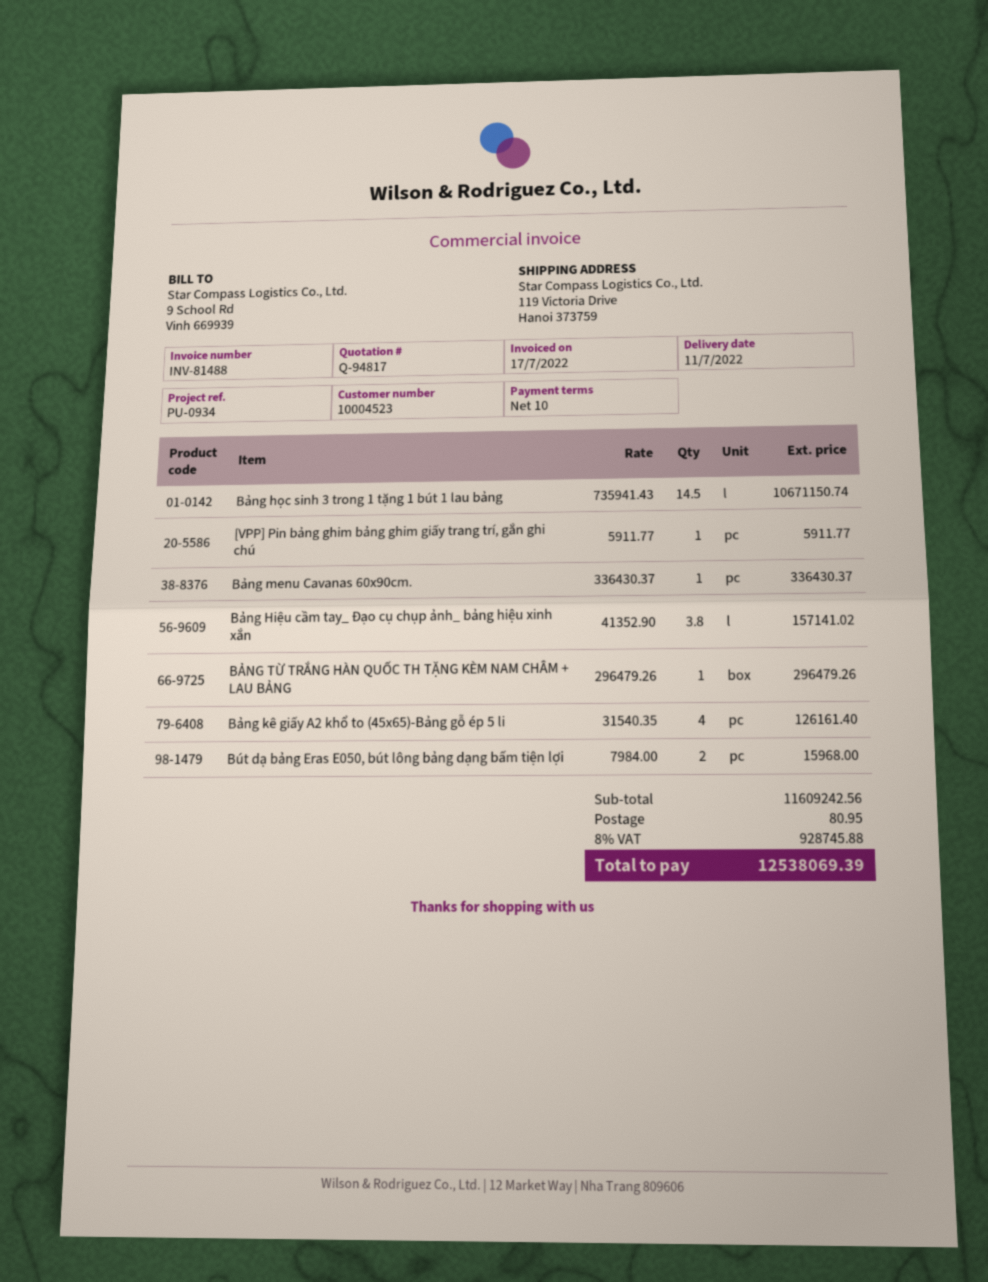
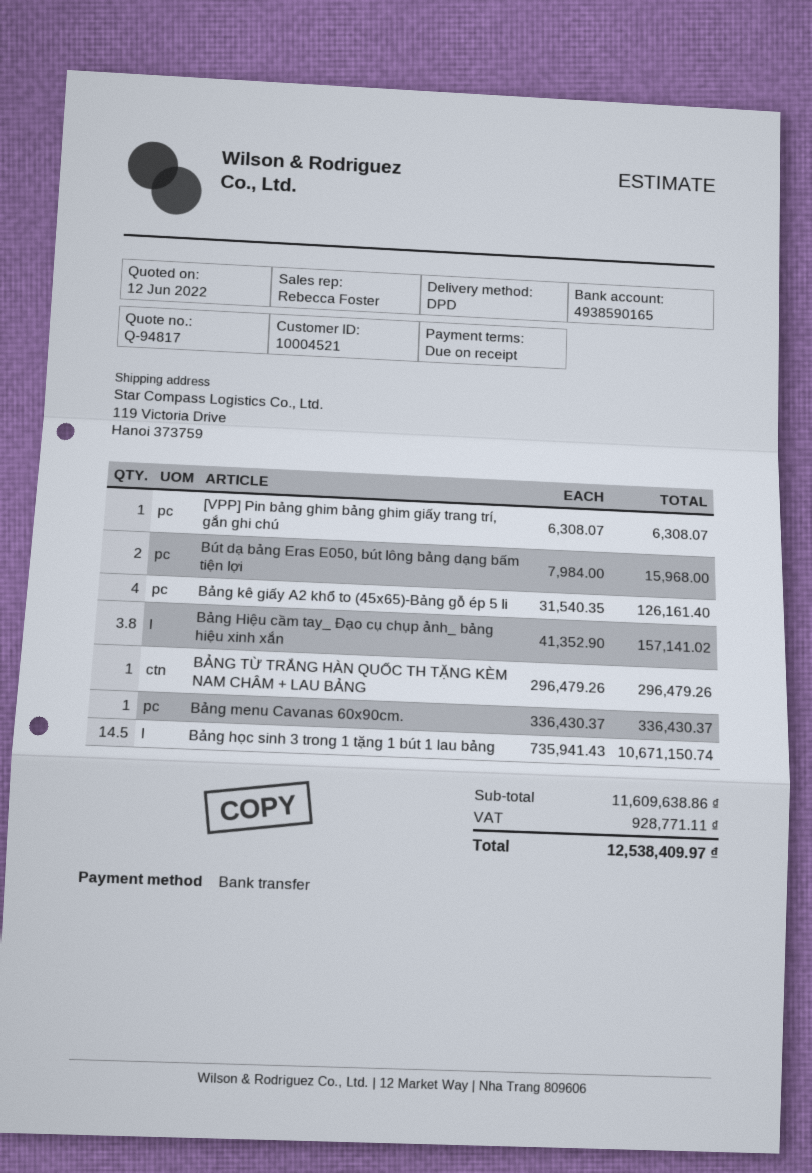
payment terms: 10 days -> on receipt
customer number: 10004523 -> 10004521
[VPP] Pin bảng ghim bảng ghim giấy trang trí, gắn ghi chú: 1 x 5911.77 = 5911.77 -> 1 x 6308.07 = 6308.07
subtotal: 11609242.56 -> 11609638.86
shipping: 80.95 -> none
tax: 928745.88 -> 928771.11
total: 12538069.39 -> 12538409.97

